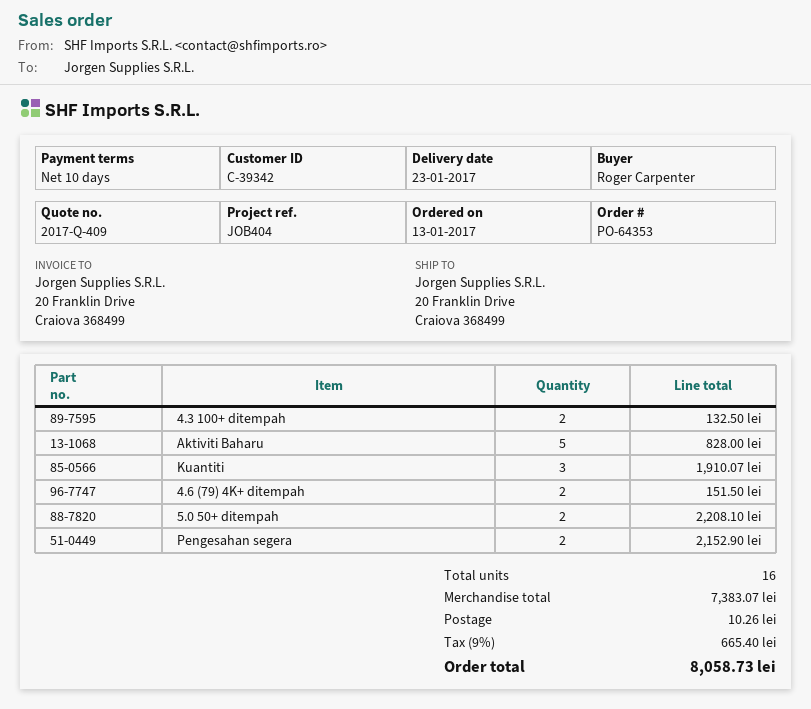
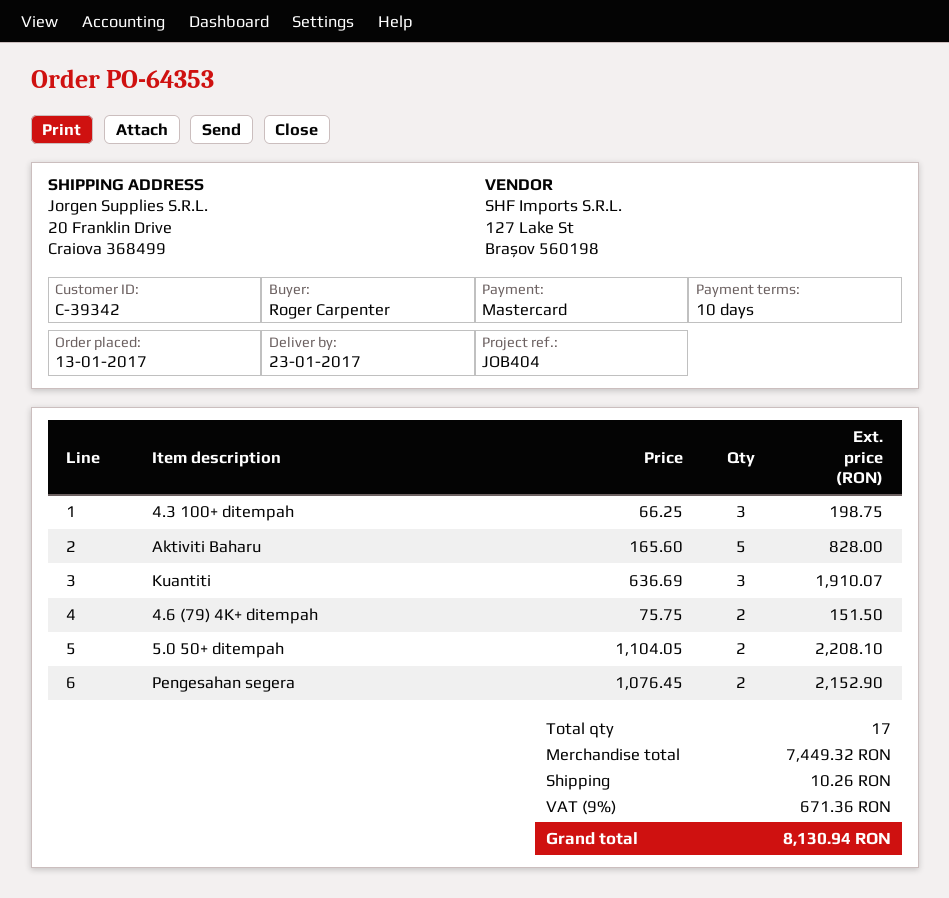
4.3 100+ ditempah: 2 for 132.50 -> 3 for 198.75
total quantity: 16 -> 17
subtotal: 7383.07 -> 7449.32
tax: 9% = 665.40 -> 9% = 671.36
total: 8058.73 -> 8130.94

